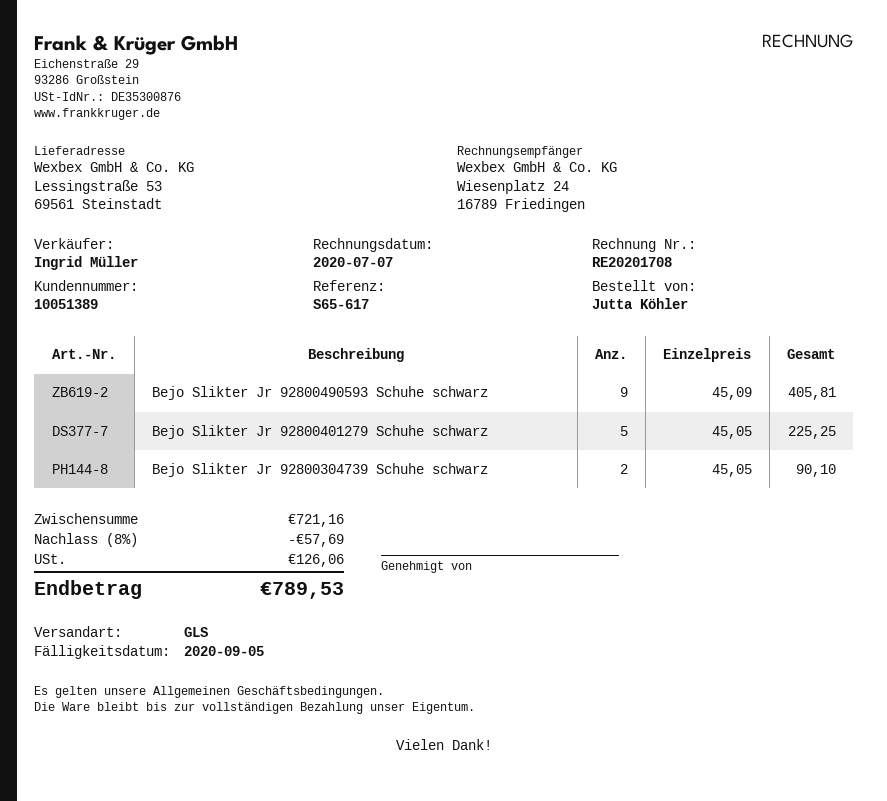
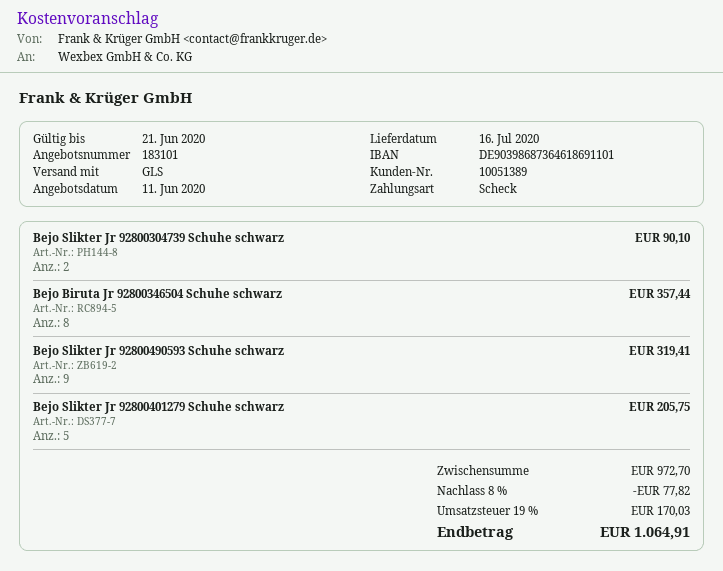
Bejo Slikter Jr 92800490593 Schuhe schwarz: 9 for 405.81 -> 9 for 319.41
Bejo Slikter Jr 92800401279 Schuhe schwarz: 5 for 225.25 -> 5 for 205.75
Bejo Biruta Jr 92800346504 Schuhe schwarz: none -> 8 for 357.44
subtotal: 721.16 -> 972.70
discount: 8% = 57.69 -> 8% = 77.82
tax: 126.06 -> 170.03
total: 789.53 -> 1064.91

